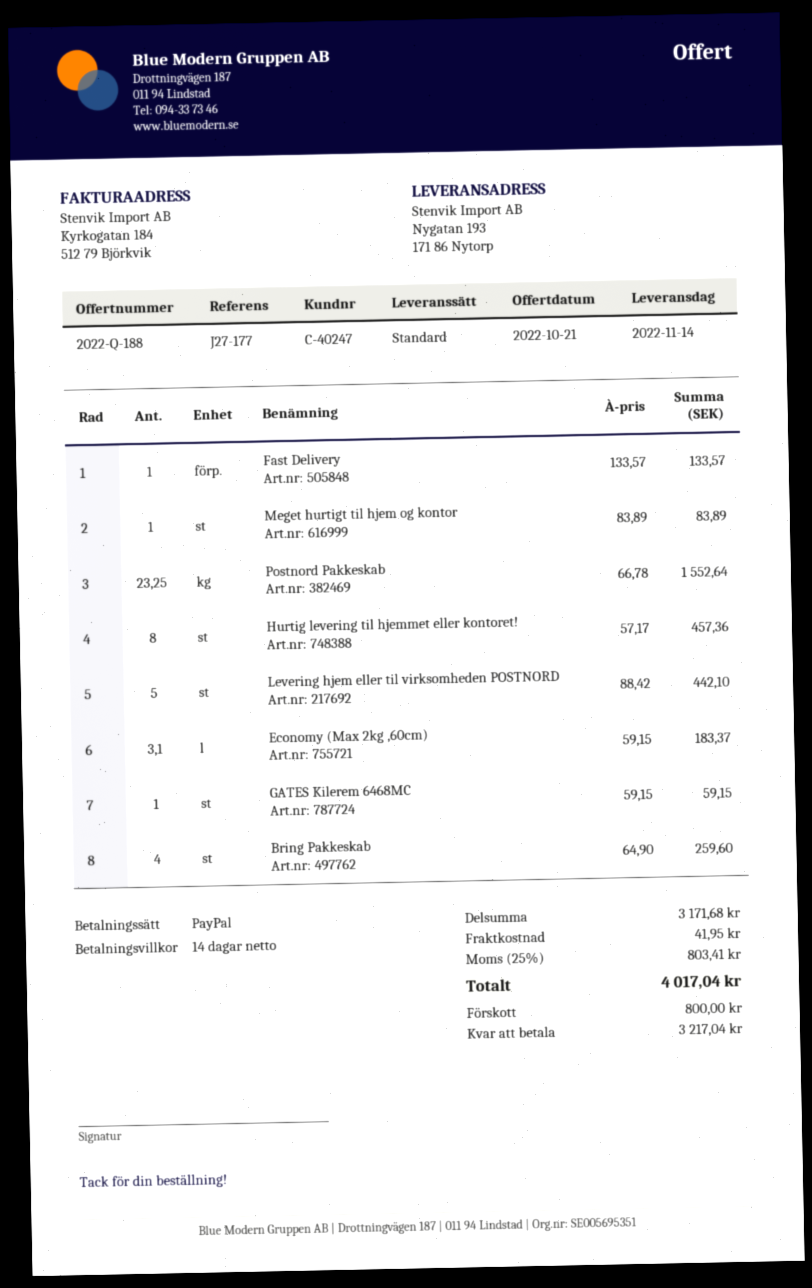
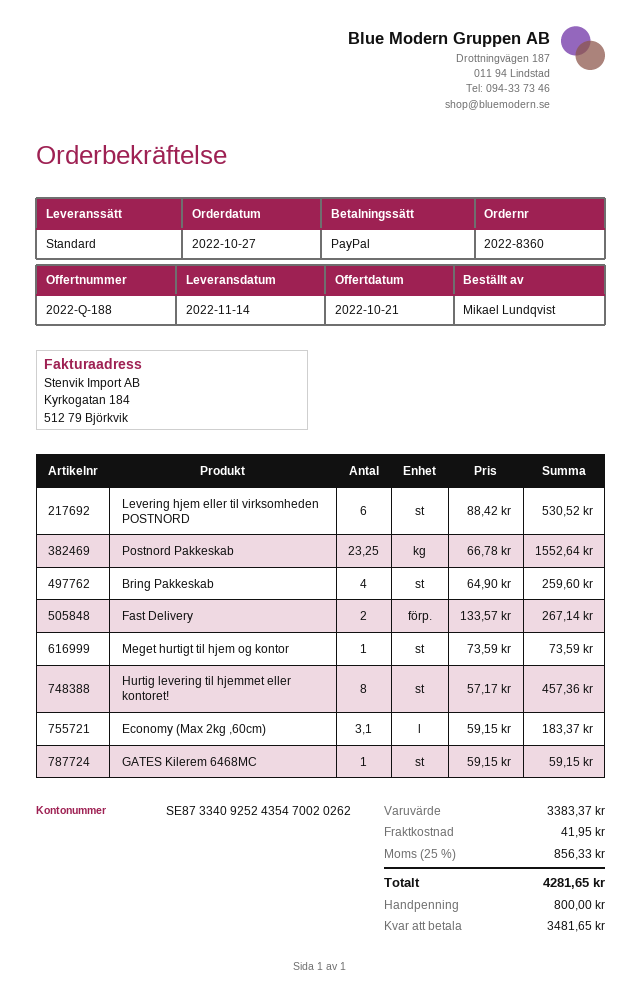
Fast Delivery: 1 x 133.57 = 133.57 -> 2 x 133.57 = 267.14
Meget hurtigt til hjem og kontor: 1 x 83.89 = 83.89 -> 1 x 73.59 = 73.59
Levering hjem eller til virksomheden POSTNORD: 5 x 88.42 = 442.10 -> 6 x 88.42 = 530.52
subtotal: 3171.68 -> 3383.37
tax: 25% = 803.41 -> 25% = 856.33
total: 4017.04 -> 4281.65
balance: 3217.04 -> 3481.65

